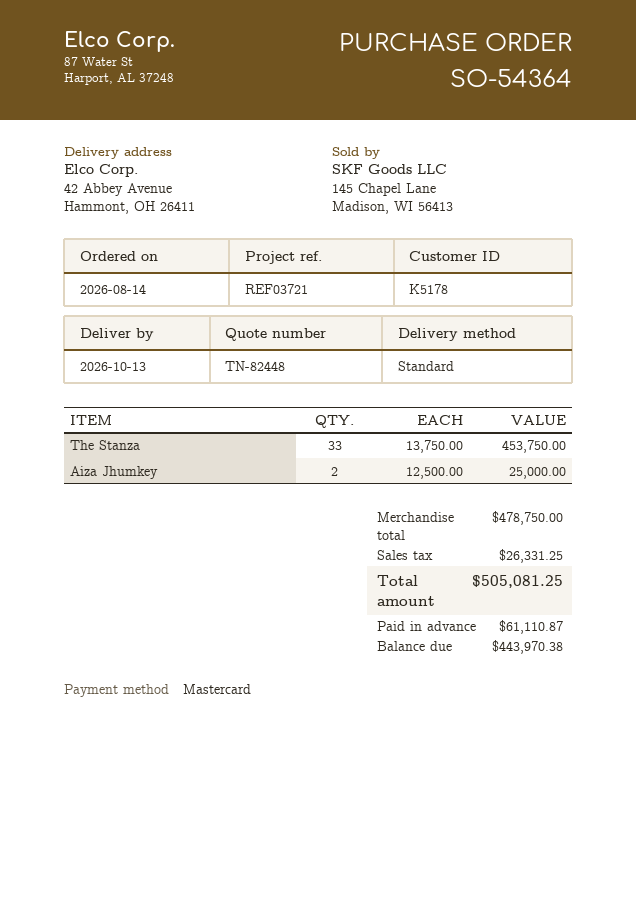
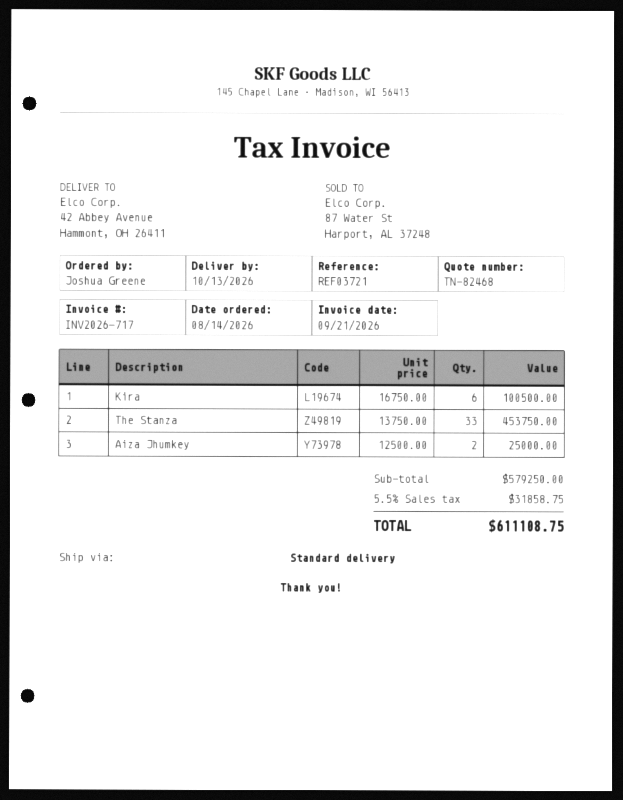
quote number: TN-82448 -> TN-82468
Kira: none -> 6 x 16750.00 = 100500.00
subtotal: 478750.00 -> 579250.00
tax: 26331.25 -> 31858.75
total: 505081.25 -> 611108.75

